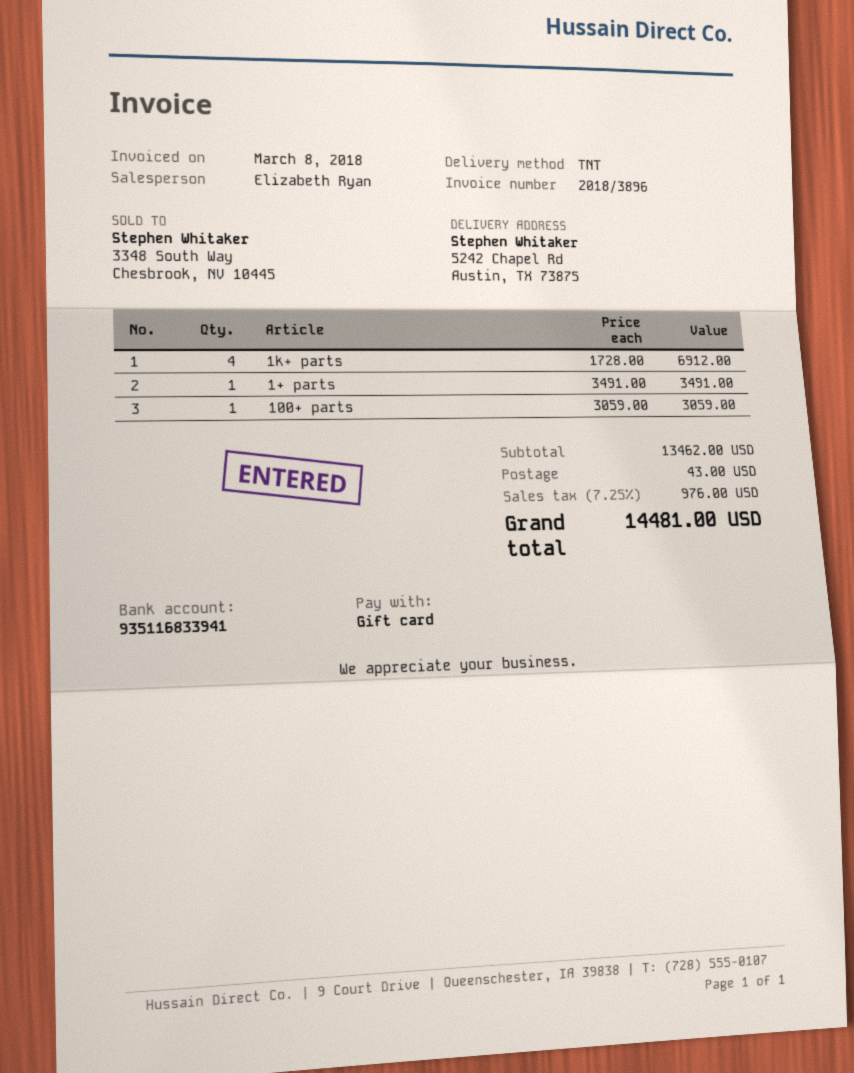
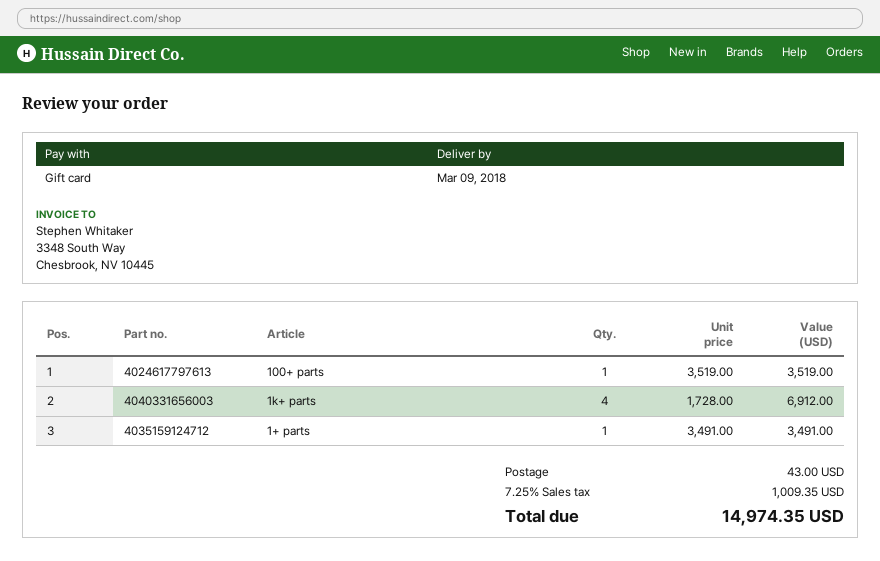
100+ parts: 1 x 3059.00 = 3059.00 -> 1 x 3519.00 = 3519.00
tax: 7.25% = 976.00 -> 7.25% = 1009.35
total: 14481.00 -> 14974.35

